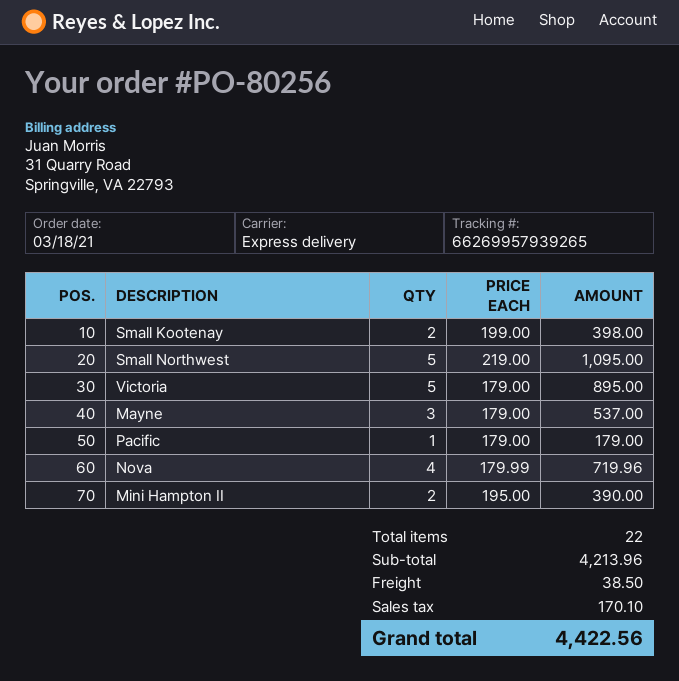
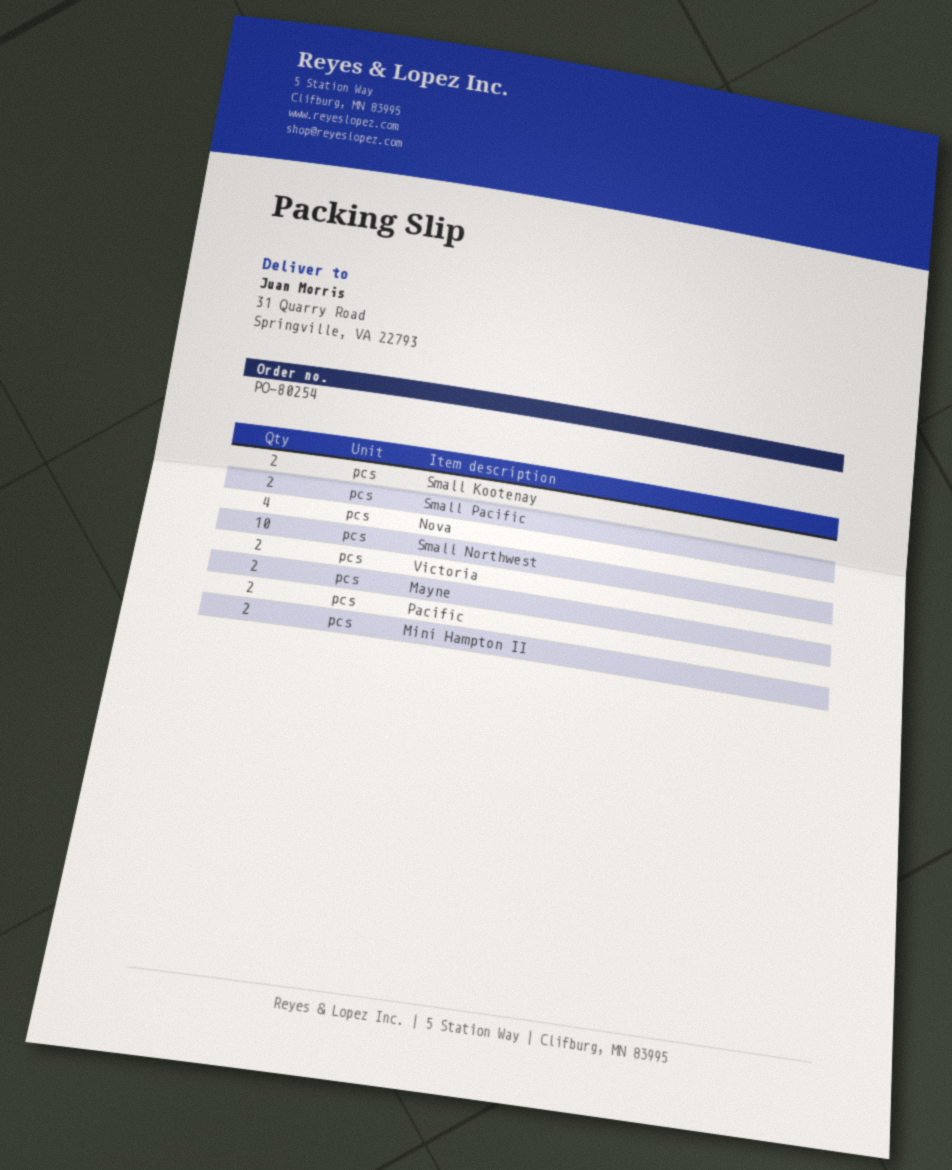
order number: PO-80256 -> PO-80254
Small Northwest: 5 -> 10
Victoria: 5 -> 2
Mayne: 3 -> 2
Pacific: 1 -> 2
Small Pacific: none -> 2

